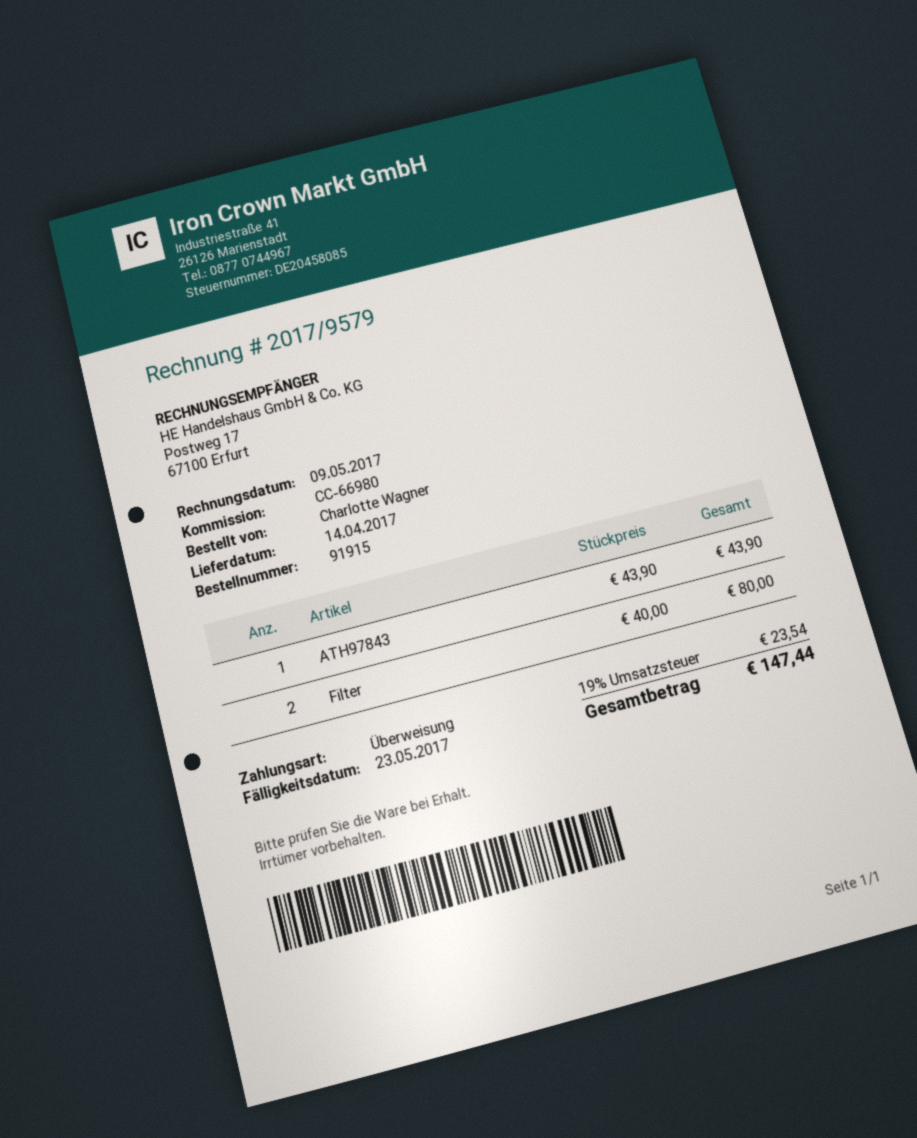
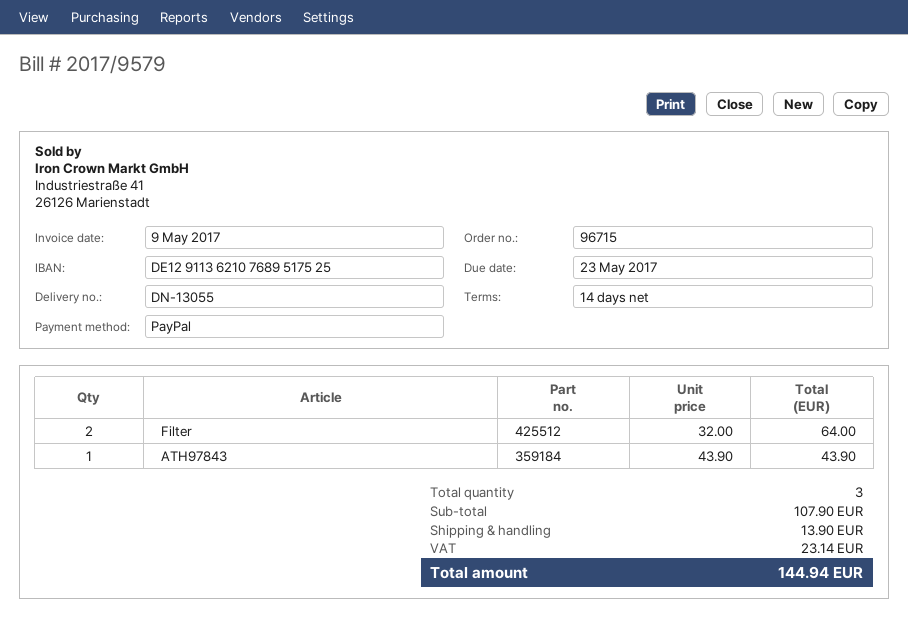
order number: 91915 -> 96715
payment method: bank transfer -> PayPal
Filter: 2 x 40.00 = 80.00 -> 2 x 32.00 = 64.00
shipping: none -> 13.90
tax: 23.54 -> 23.14
total: 147.44 -> 144.94

